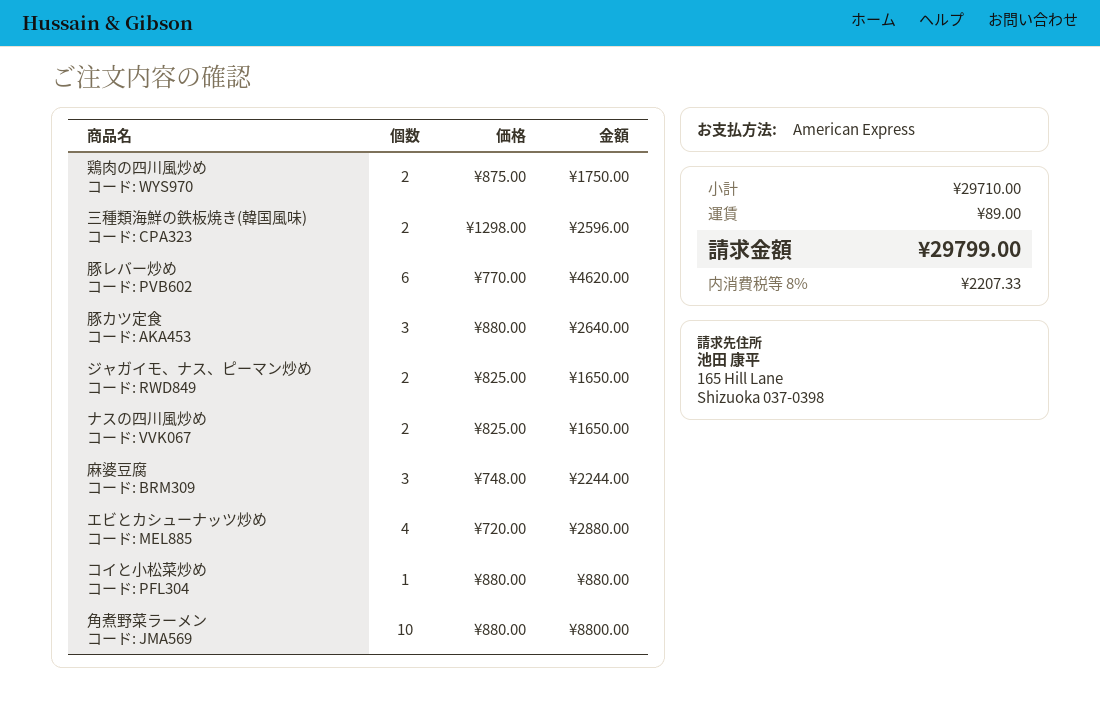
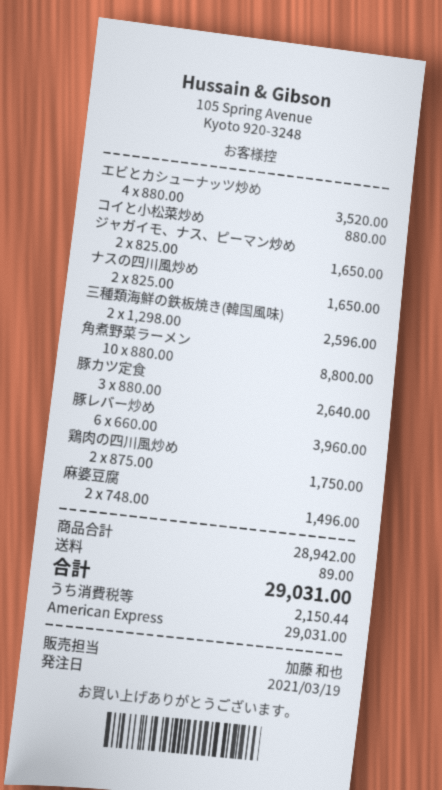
豚レバー炒め: 6 x 770.00 = 4620.00 -> 6 x 660.00 = 3960.00
麻婆豆腐: 3 x 748.00 = 2244.00 -> 2 x 748.00 = 1496.00
エビとカシューナッツ炒め: 4 x 720.00 = 2880.00 -> 4 x 880.00 = 3520.00
subtotal: 29710.00 -> 28942.00
tax: 2207.33 -> 2150.44
total: 29799.00 -> 29031.00

